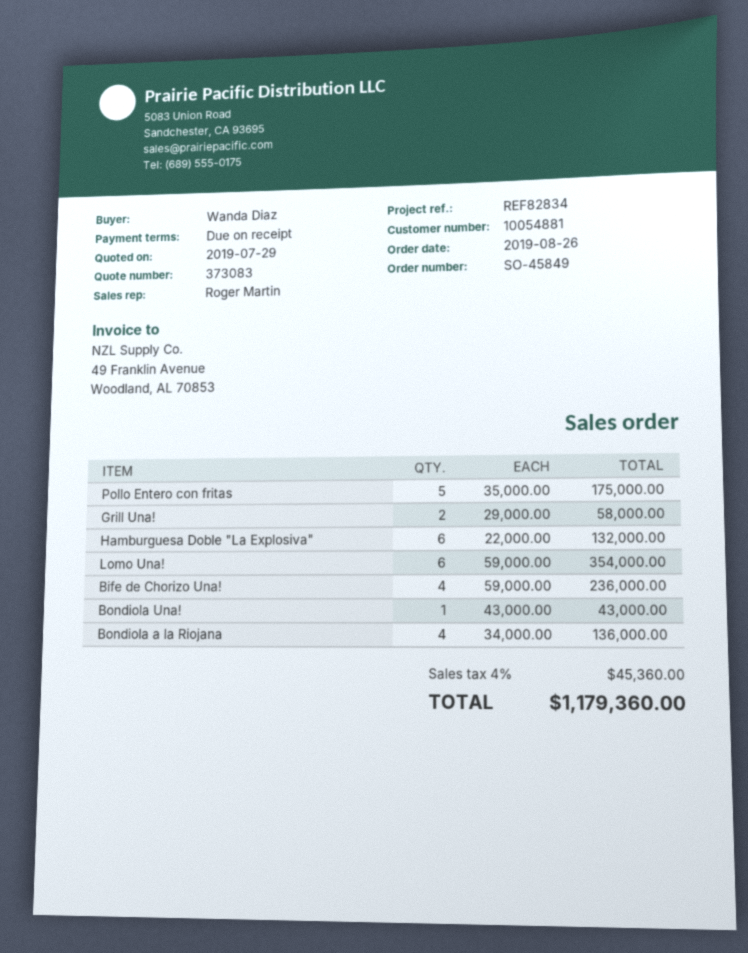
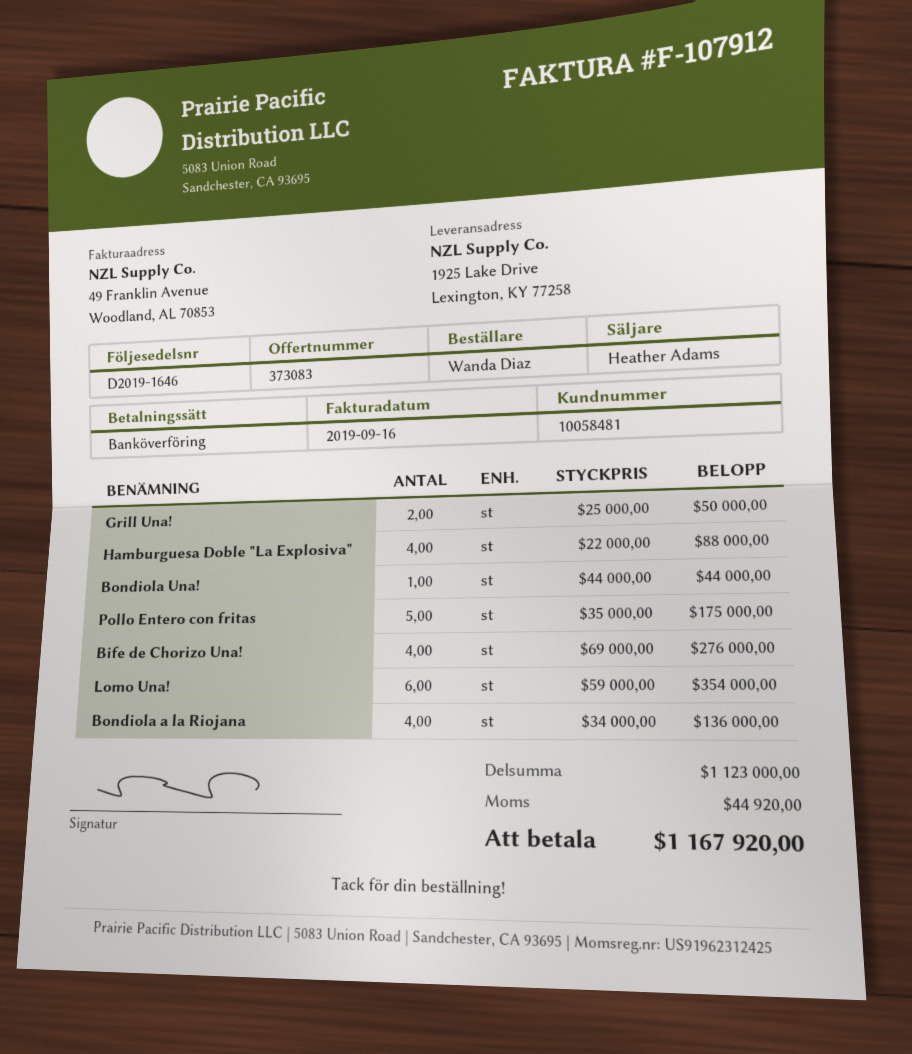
customer number: 10054881 -> 10058481
sales rep: Roger Martin -> Heather Adams
Grill Una!: 2 x 29000.00 = 58000.00 -> 2 x 25000.00 = 50000.00
Hamburguesa Doble "La Explosiva": 6 x 22000.00 = 132000.00 -> 4 x 22000.00 = 88000.00
Bife de Chorizo Una!: 4 x 59000.00 = 236000.00 -> 4 x 69000.00 = 276000.00
Bondiola Una!: 1 x 43000.00 = 43000.00 -> 1 x 44000.00 = 44000.00
tax: 45360.00 -> 44920.00
total: 1179360.00 -> 1167920.00

